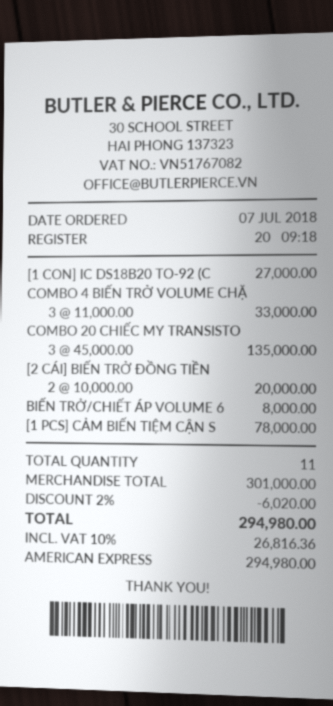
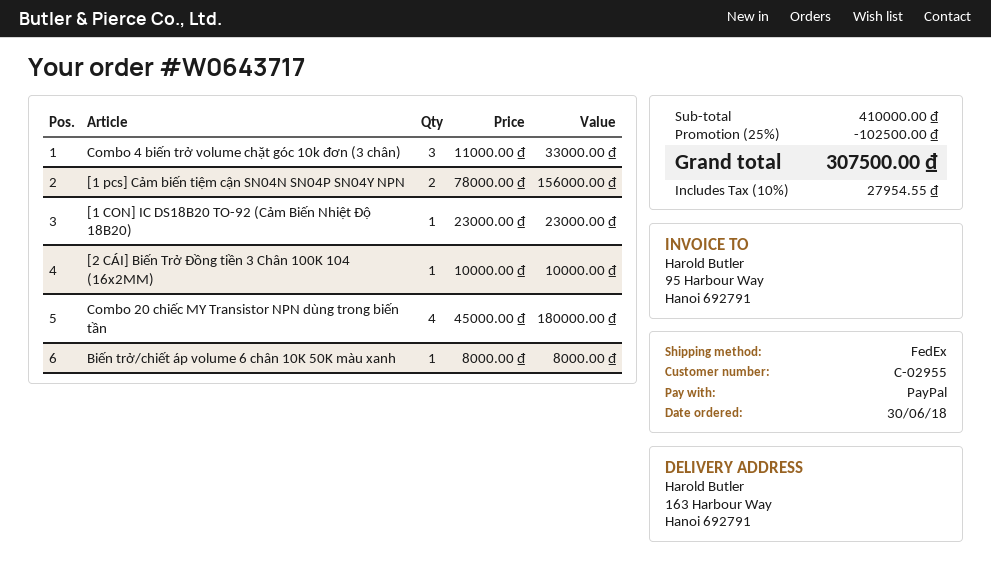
order date: 2018-07-07 -> 2018-06-30
payment method: American Express -> PayPal
[1 CON] IC DS18B20 TO-92 (C: 1 x 27000.00 = 27000.00 -> 1 x 23000.00 = 23000.00
COMBO 20 CHIẾC MY TRANSISTO: 3 x 45000.00 = 135000.00 -> 4 x 45000.00 = 180000.00
[2 CÁI] BIẾN TRỞ ĐỒNG TIỀN: 2 x 10000.00 = 20000.00 -> 1 x 10000.00 = 10000.00
[1 PCS] CẢM BIẾN TIỆM CẬN S: 1 x 78000.00 = 78000.00 -> 2 x 78000.00 = 156000.00
subtotal: 301000.00 -> 410000.00
discount: 2% = 6020.00 -> 25% = 102500.00
tax: 10% = 26816.36 -> 10% = 27954.55
total: 294980.00 -> 307500.00

